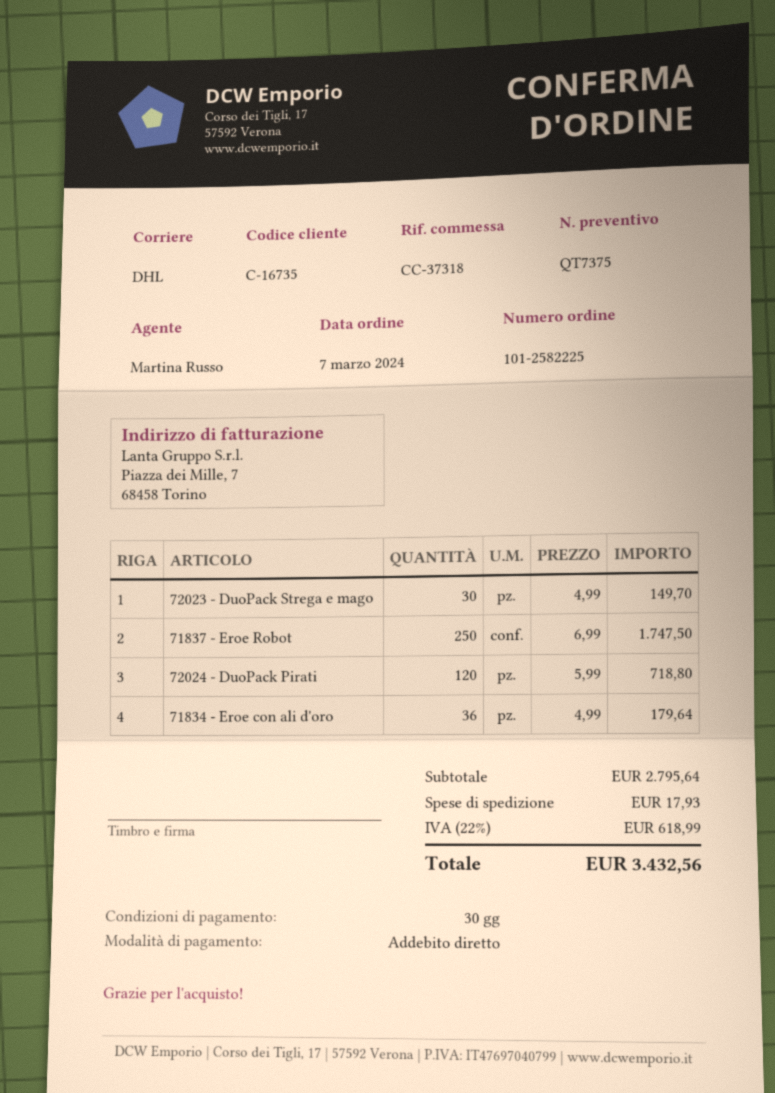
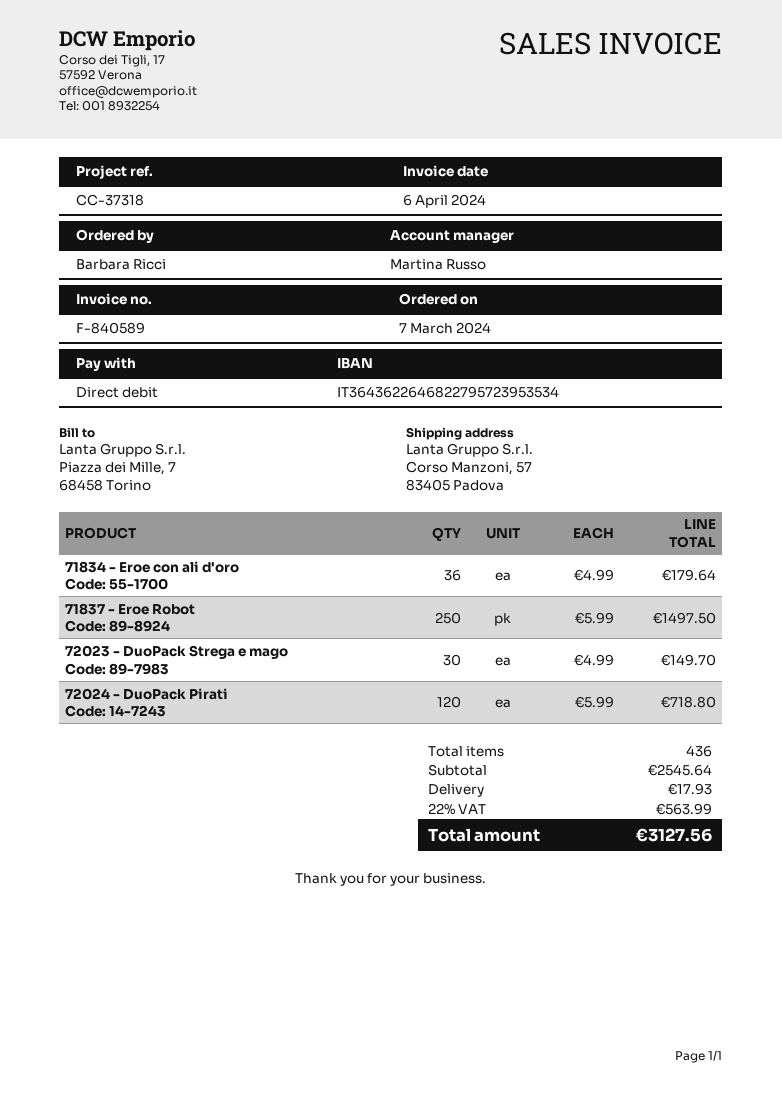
71837 - Eroe Robot: 250 x 6.99 = 1747.50 -> 250 x 5.99 = 1497.50
subtotal: 2795.64 -> 2545.64
tax: 22% = 618.99 -> 22% = 563.99
total: 3432.56 -> 3127.56

